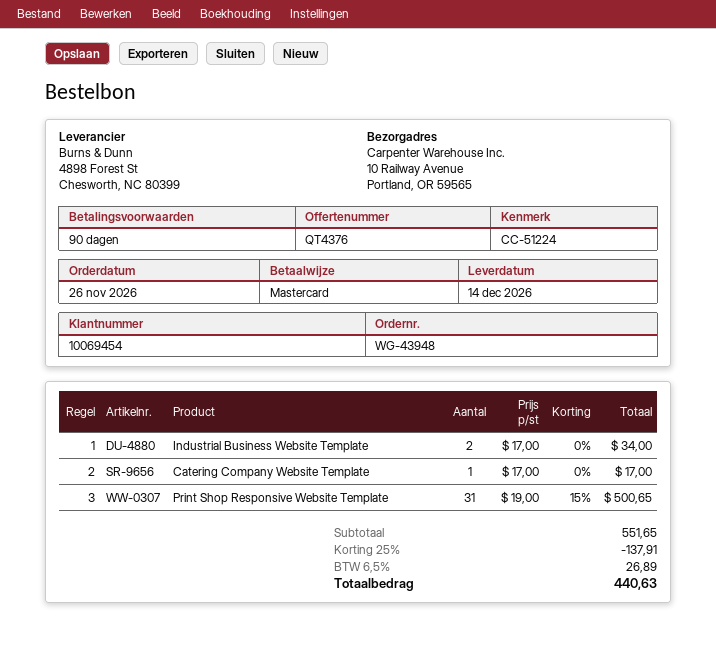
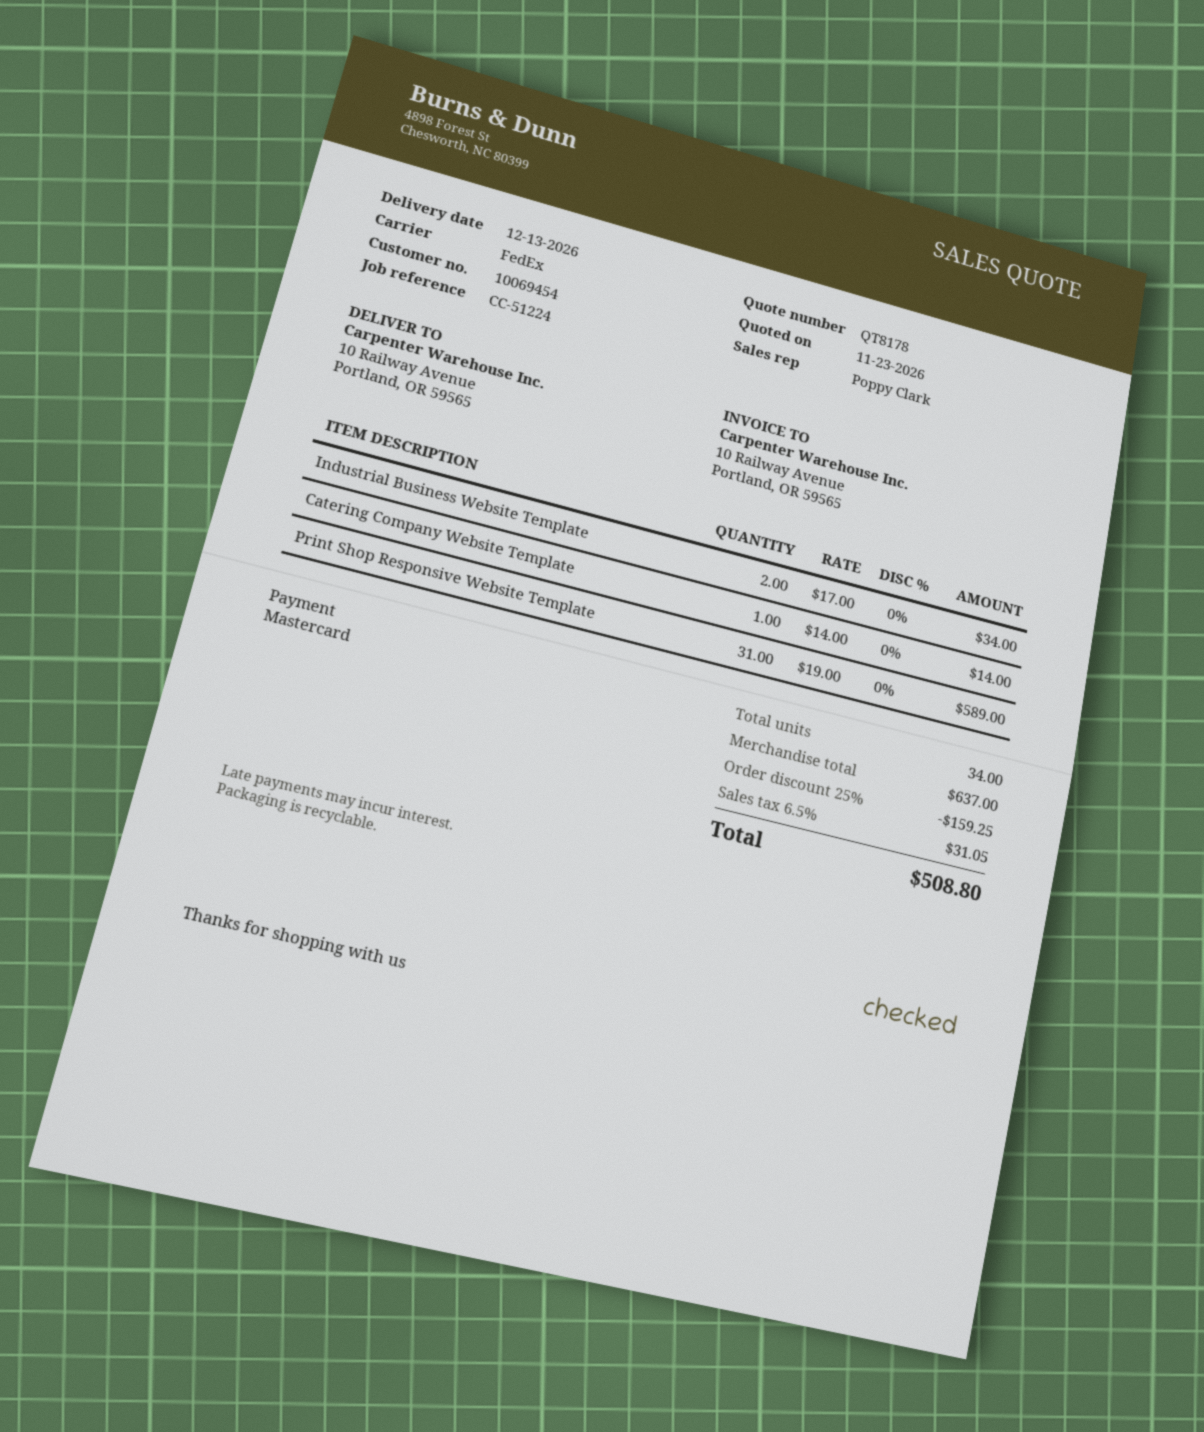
quote number: QT4376 -> QT8178
delivery date: 2026-12-14 -> 2026-12-13
Catering Company Website Template: 1 x 17.00 = 17.00 -> 1 x 14.00 = 14.00
Print Shop Responsive Website Template: 31 x 19.00 - 15% = 500.65 -> 31 x 19.00 = 589.00
subtotal: 551.65 -> 637.00
discount: 25% = 137.91 -> 25% = 159.25
tax: 6.5% = 26.89 -> 6.5% = 31.05
total: 440.63 -> 508.80

